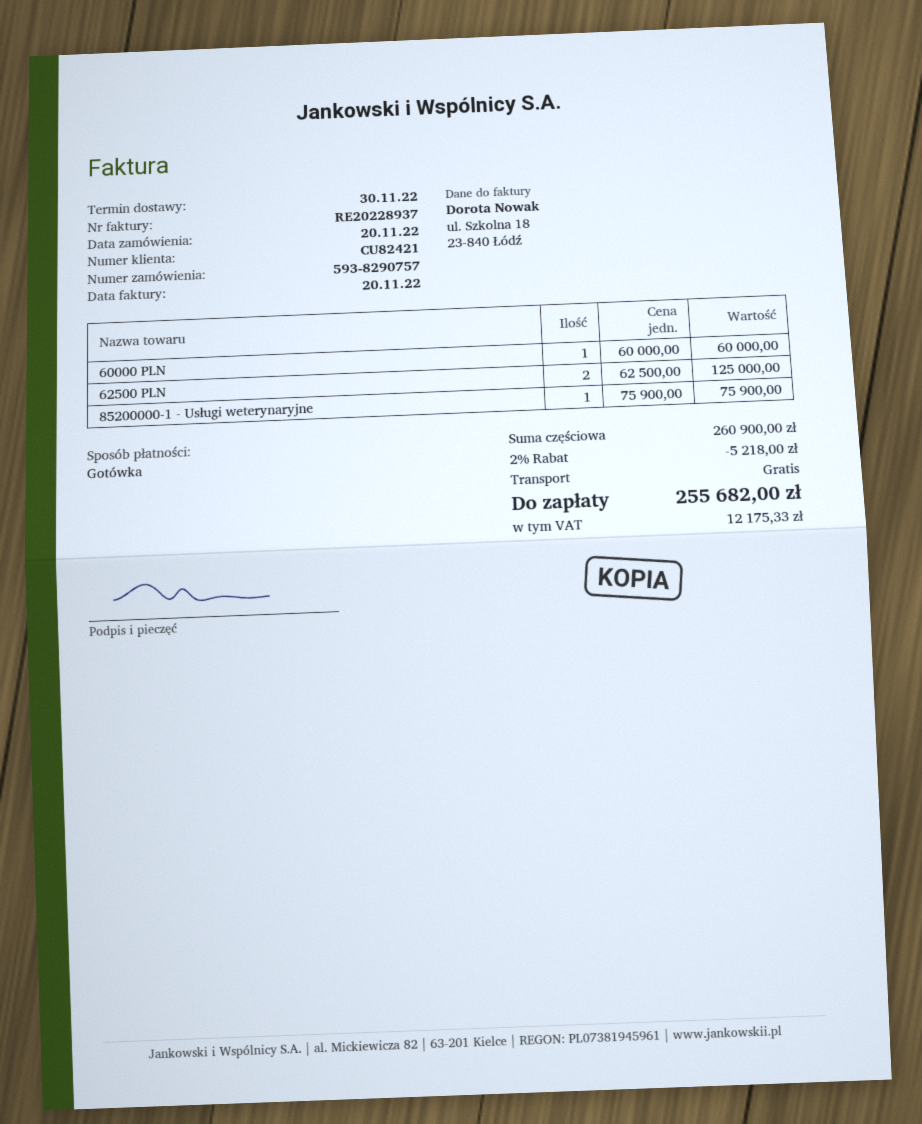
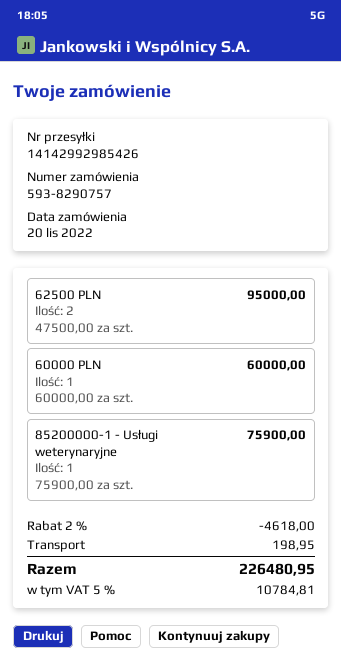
62500 PLN: 2 x 62500.00 = 125000.00 -> 2 x 47500.00 = 95000.00
discount: 2% = 5218.00 -> 2% = 4618.00
shipping: 0.00 -> 198.95
tax: 12175.33 -> 10784.81
total: 255682.00 -> 226480.95

